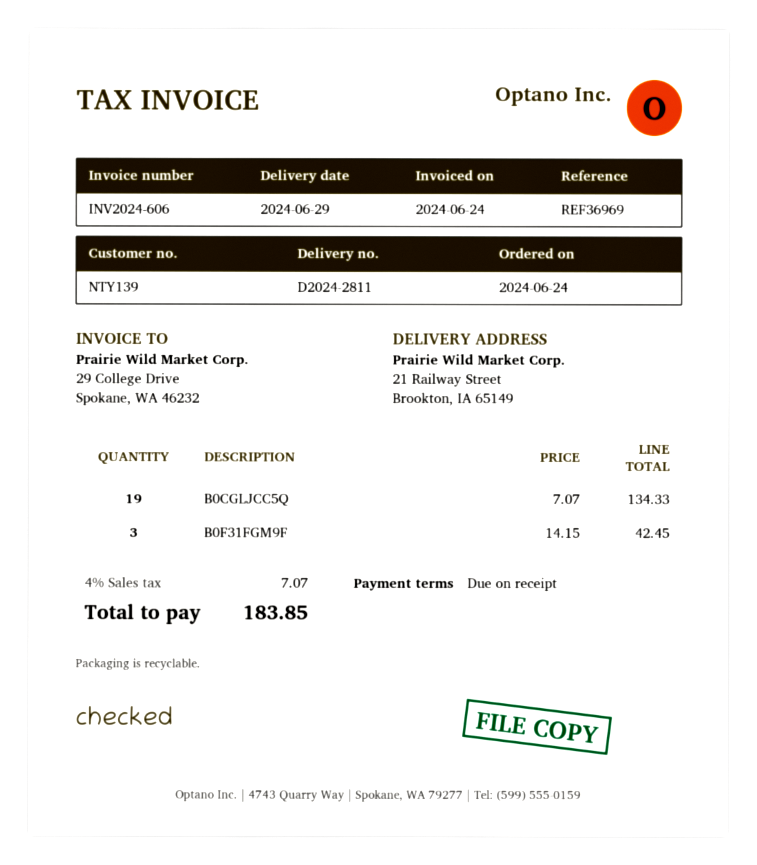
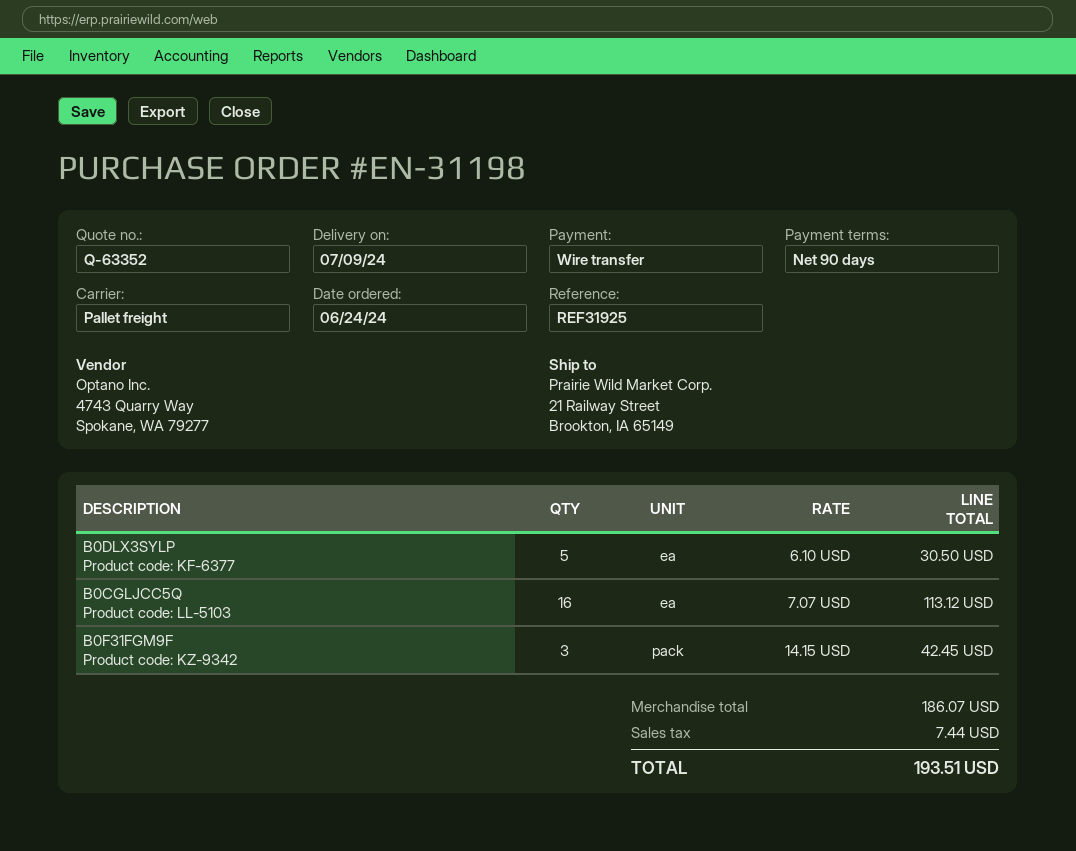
delivery date: 2024-06-29 -> 2024-07-09
payment terms: on receipt -> 90 days
reference: REF36969 -> REF31925
B0CGLJCC5Q: 19 x 7.07 = 134.33 -> 16 x 7.07 = 113.12
B0DLX3SYLP: none -> 5 x 6.10 = 30.50
tax: 7.07 -> 7.44
total: 183.85 -> 193.51

